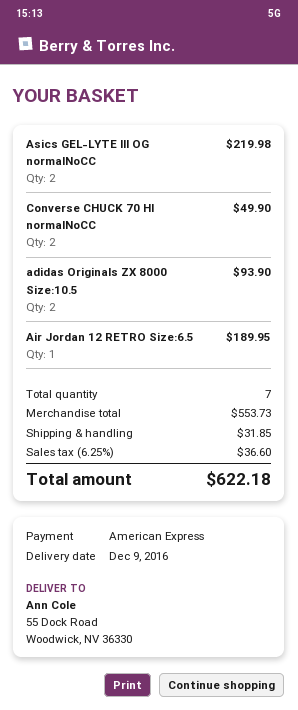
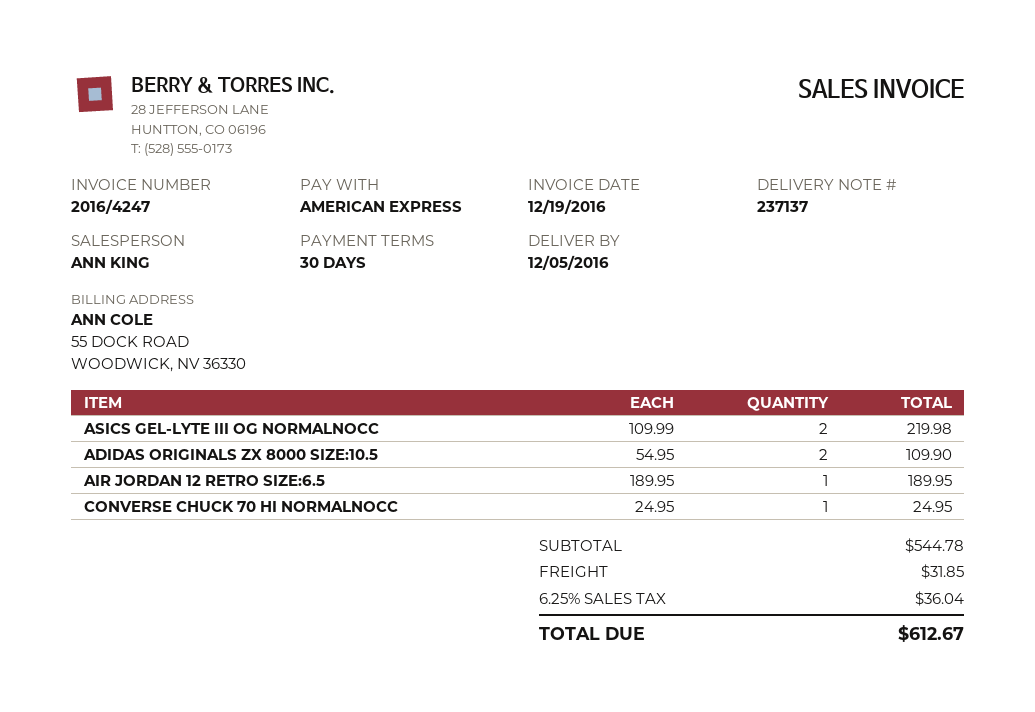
delivery date: 2016-12-09 -> 2016-12-05
Converse CHUCK 70 HI normalNoCC: 2 for 49.90 -> 1 for 24.95
adidas Originals ZX 8000 Size:10.5: 2 for 93.90 -> 2 for 109.90
subtotal: 553.73 -> 544.78
tax: 6.25% = 36.60 -> 6.25% = 36.04
total: 622.18 -> 612.67

